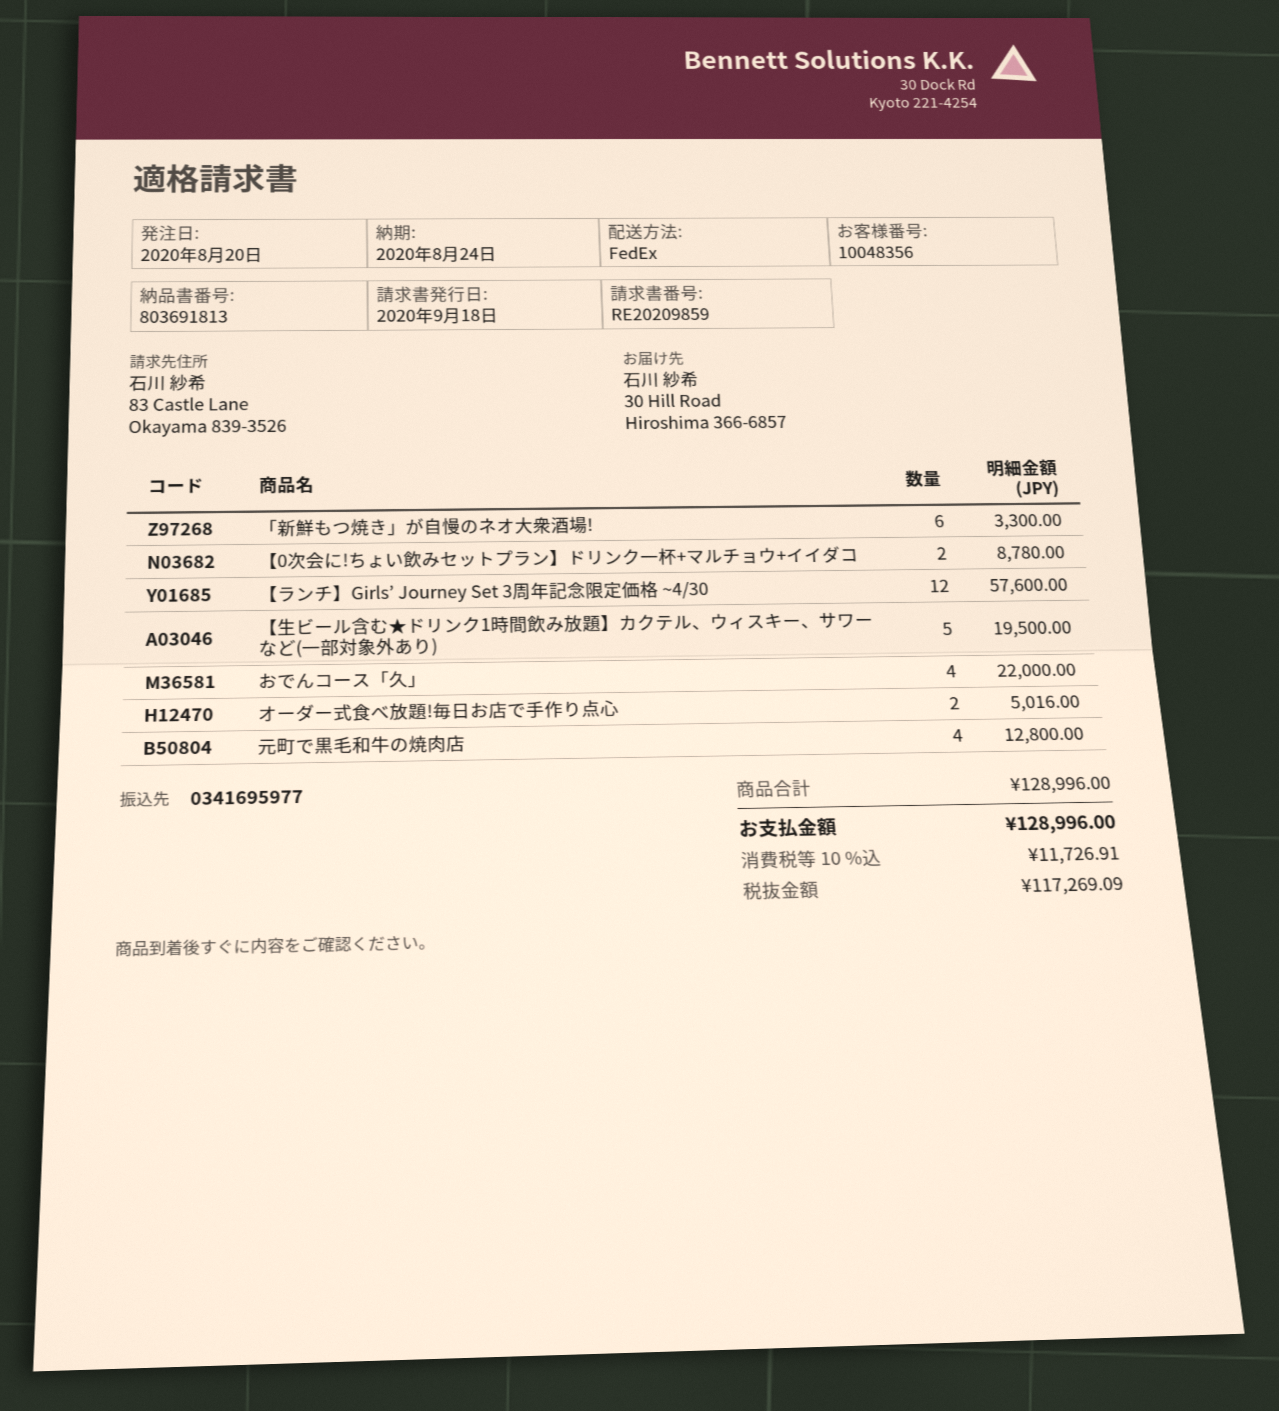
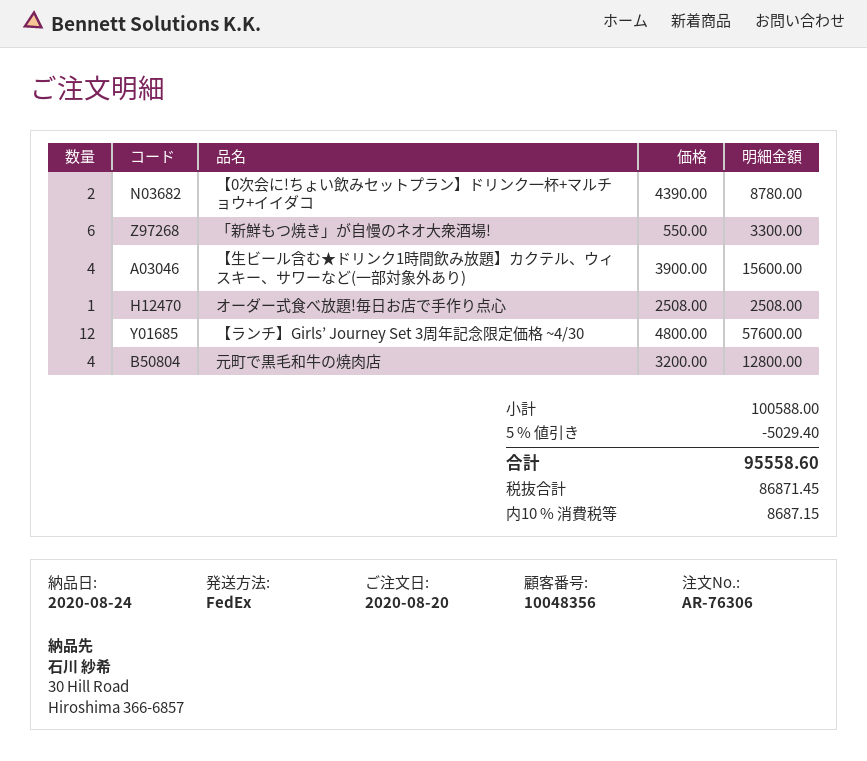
【生ビール含む★ドリンク1時間飲み放題】カクテル、ウィスキー、サワーなど(一部対象外あり): 5 for 19500.00 -> 4 for 15600.00
おでんコース「久」: 4 for 22000.00 -> none
オーダー式食べ放題!毎日お店で手作り点心: 2 for 5016.00 -> 1 for 2508.00
subtotal: 128996.00 -> 100588.00
discount: none -> 5% = 5029.40
net: 117269.09 -> 86871.45
tax: 10% = 11726.91 -> 10% = 8687.15
total: 128996.00 -> 95558.60

